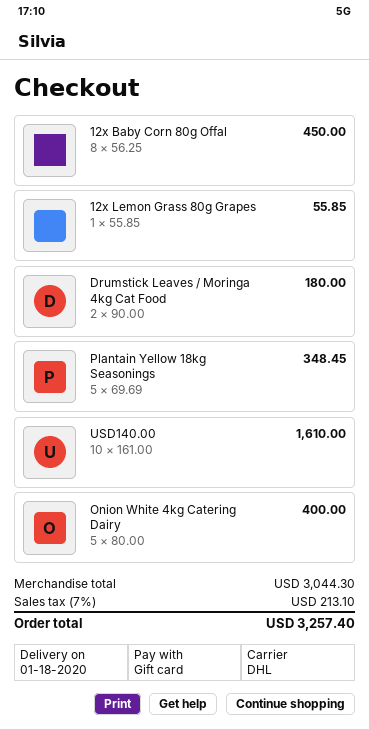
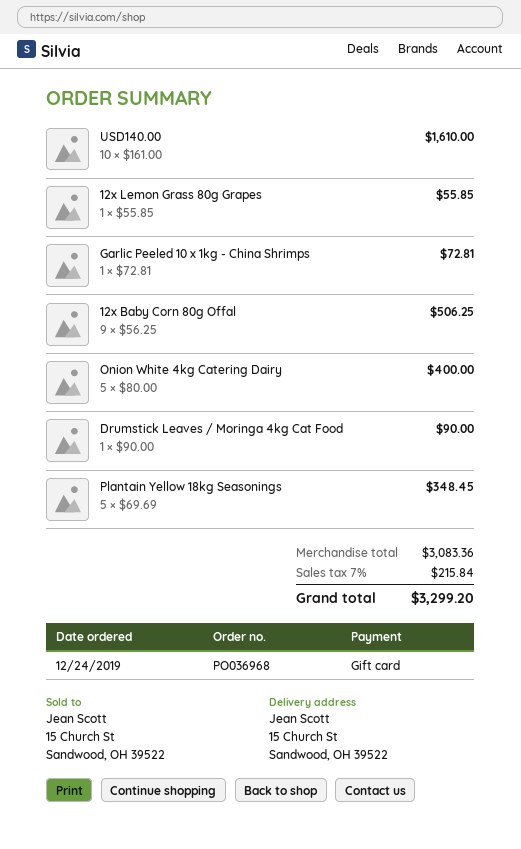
12x Baby Corn 80g Offal: 8 x 56.25 = 450.00 -> 9 x 56.25 = 506.25
Drumstick Leaves / Moringa 4kg Cat Food: 2 x 90.00 = 180.00 -> 1 x 90.00 = 90.00
Garlic Peeled 10 x 1kg - China Shrimps: none -> 1 x 72.81 = 72.81
subtotal: 3044.30 -> 3083.36
tax: 7% = 213.10 -> 7% = 215.84
total: 3257.40 -> 3299.20

